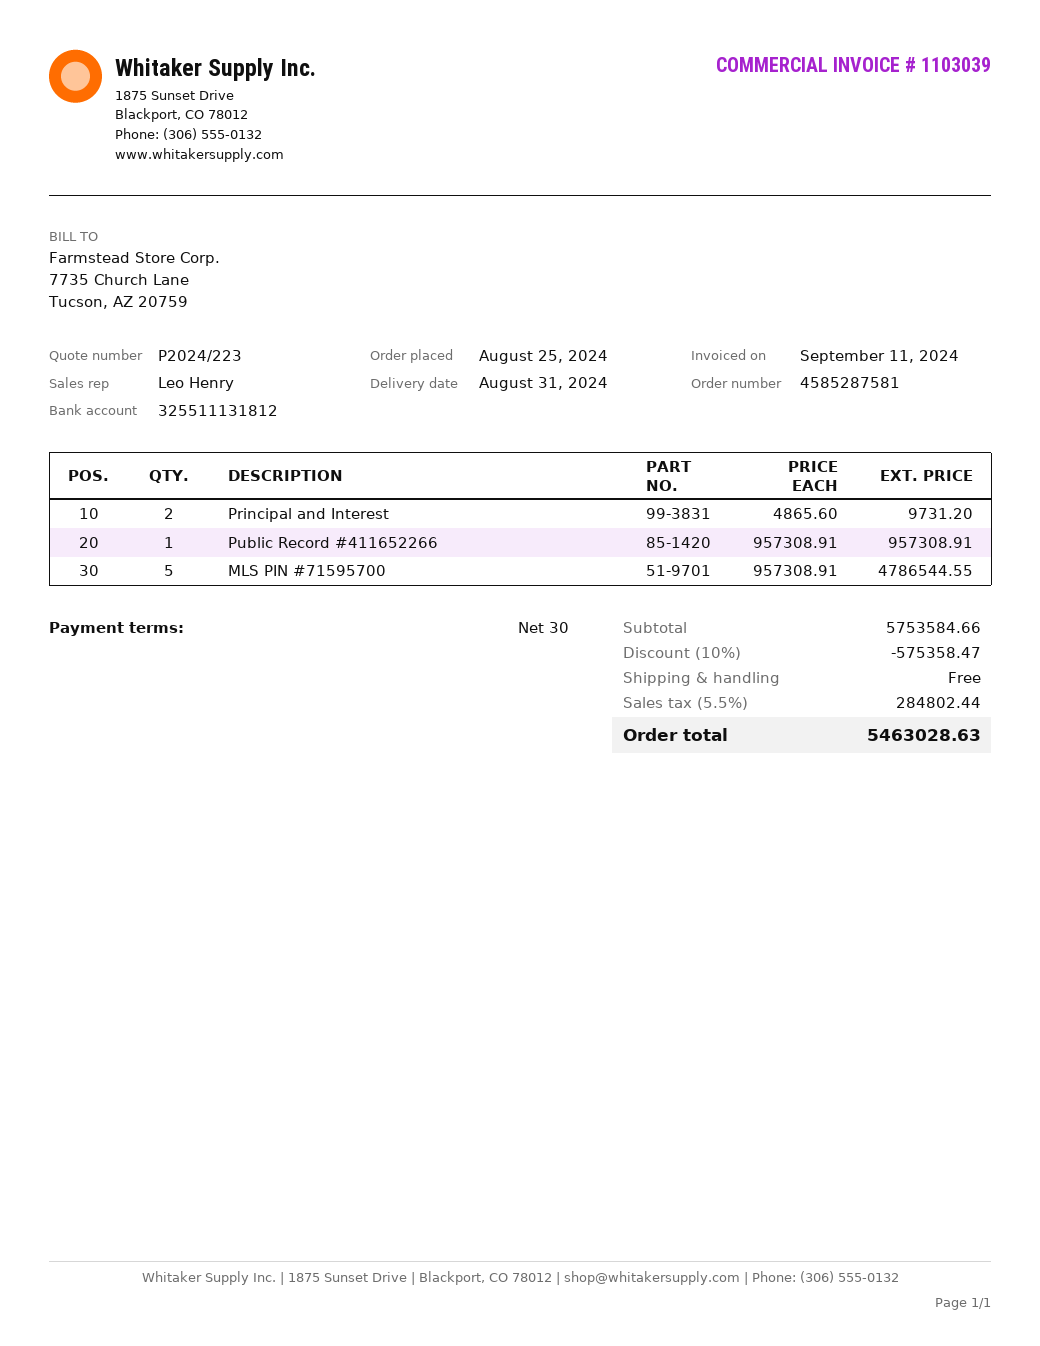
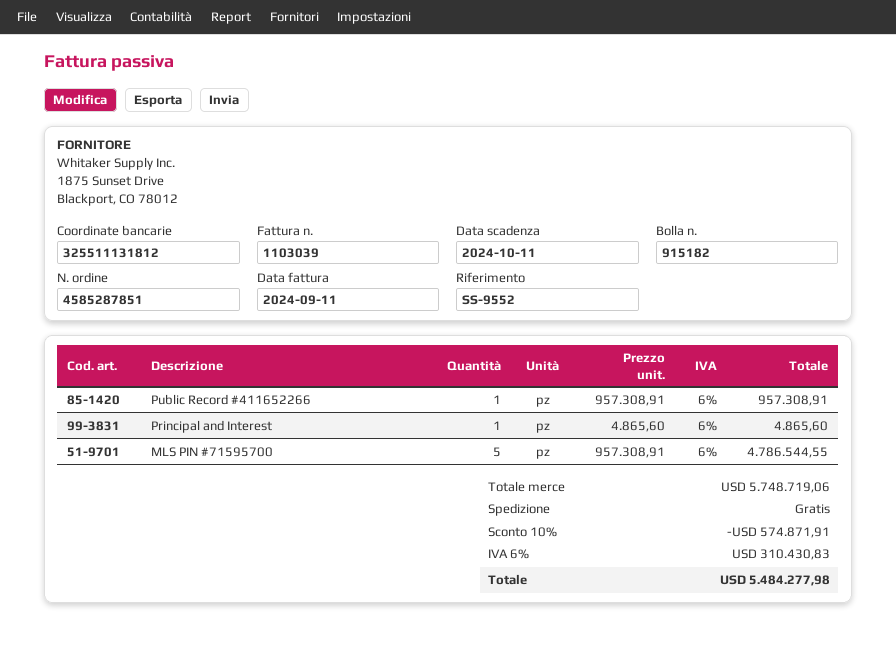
order number: 4585287581 -> 4585287851
Principal and Interest: 2 x 4865.60 = 9731.20 -> 1 x 4865.60 = 4865.60
subtotal: 5753584.66 -> 5748719.06
discount: 10% = 575358.47 -> 10% = 574871.91
tax: 5.5% = 284802.44 -> 6% = 310430.83
total: 5463028.63 -> 5484277.98

